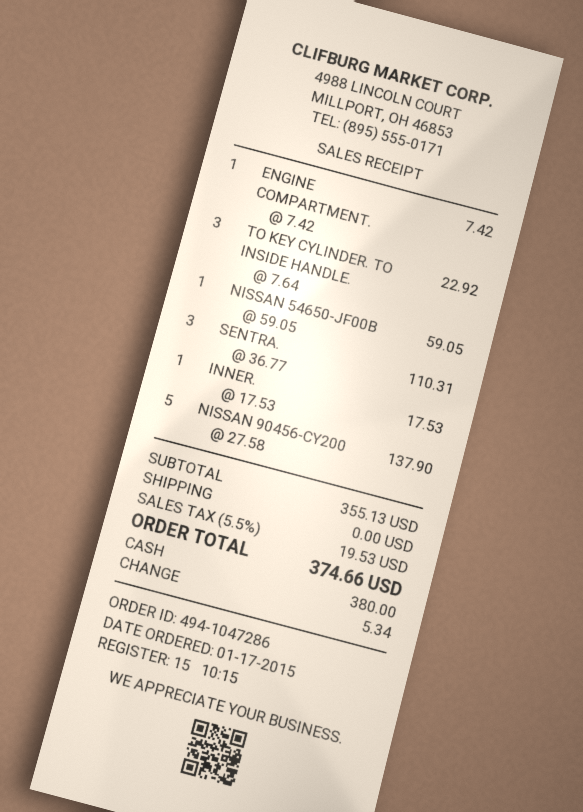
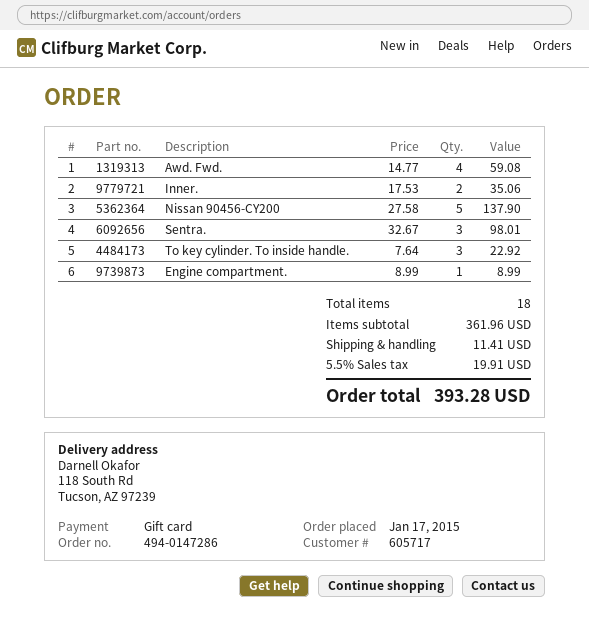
order number: 494-1047286 -> 494-0147286
payment method: cash -> gift card
ENGINE COMPARTMENT.: 1 x 7.42 = 7.42 -> 1 x 8.99 = 8.99
NISSAN 54650-JF00B: 1 x 59.05 = 59.05 -> none
SENTRA.: 3 x 36.77 = 110.31 -> 3 x 32.67 = 98.01
INNER.: 1 x 17.53 = 17.53 -> 2 x 17.53 = 35.06
Awd. Fwd.: none -> 4 x 14.77 = 59.08
subtotal: 355.13 -> 361.96
shipping: 0.00 -> 11.41
tax: 5.5% = 19.53 -> 5.5% = 19.91
total: 374.66 -> 393.28

